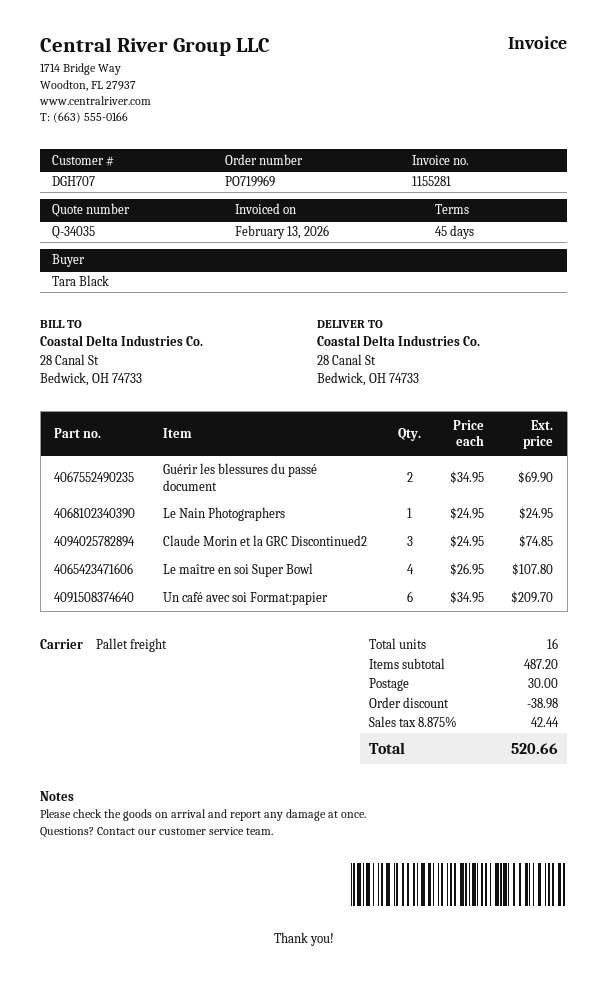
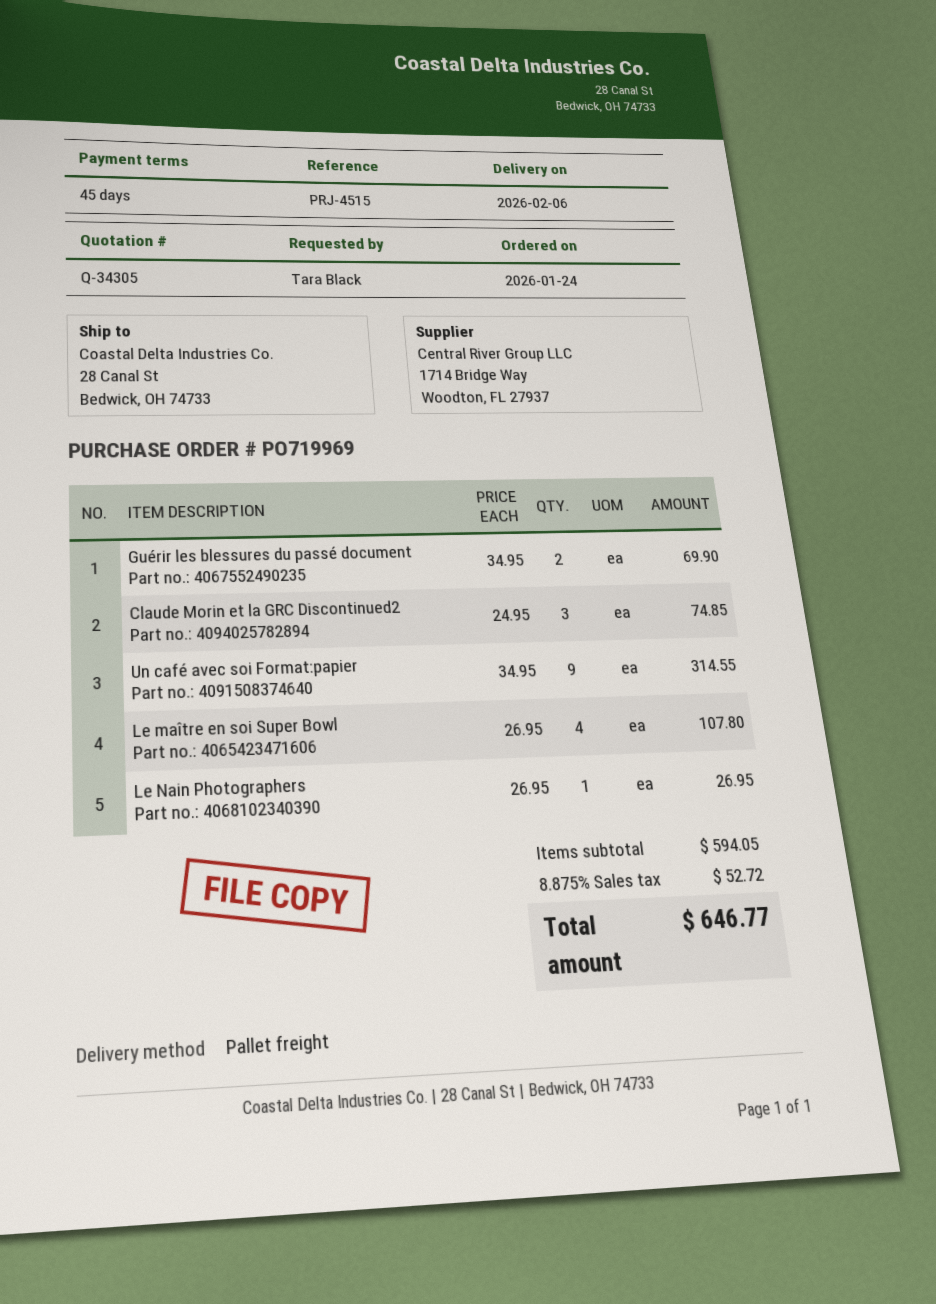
quote number: Q-34035 -> Q-34305
Le Nain Photographers: 1 x 24.95 = 24.95 -> 1 x 26.95 = 26.95
Un café avec soi Format:papier: 6 x 34.95 = 209.70 -> 9 x 34.95 = 314.55
subtotal: 487.20 -> 594.05
discount: 38.98 -> none
shipping: 30.00 -> none
tax: 8.875% = 42.44 -> 8.875% = 52.72
total: 520.66 -> 646.77

